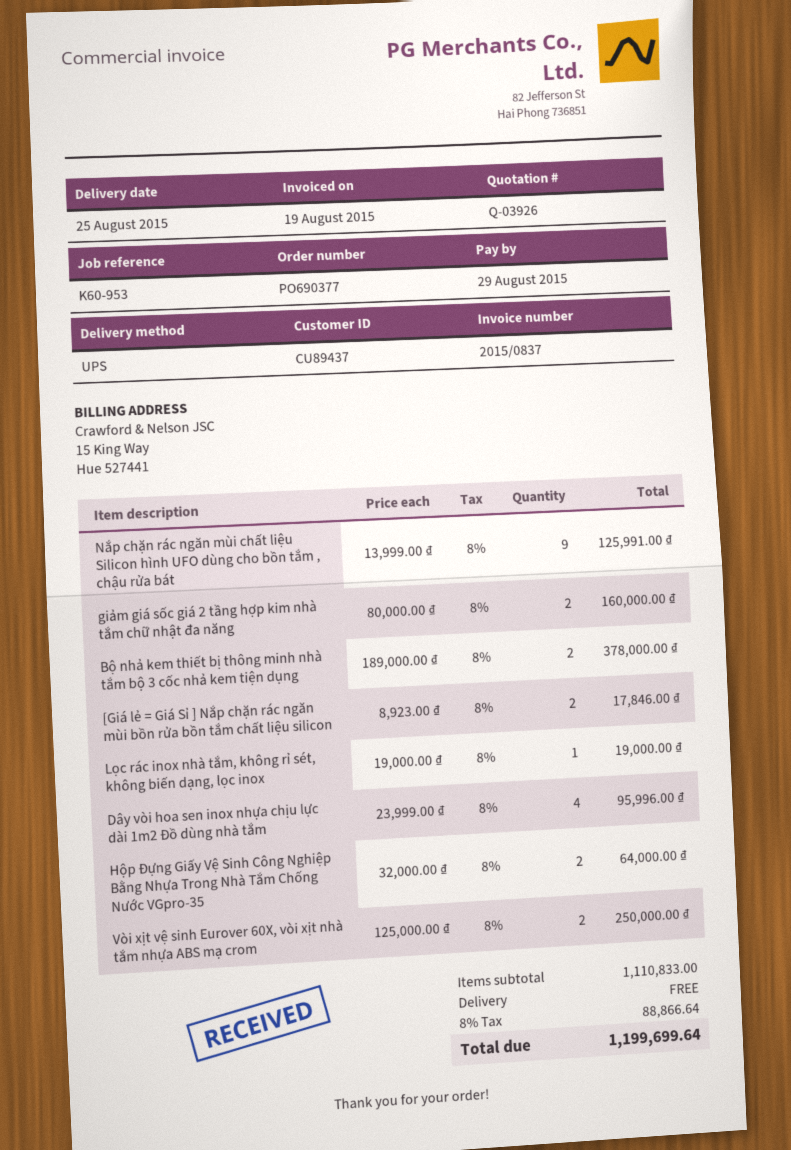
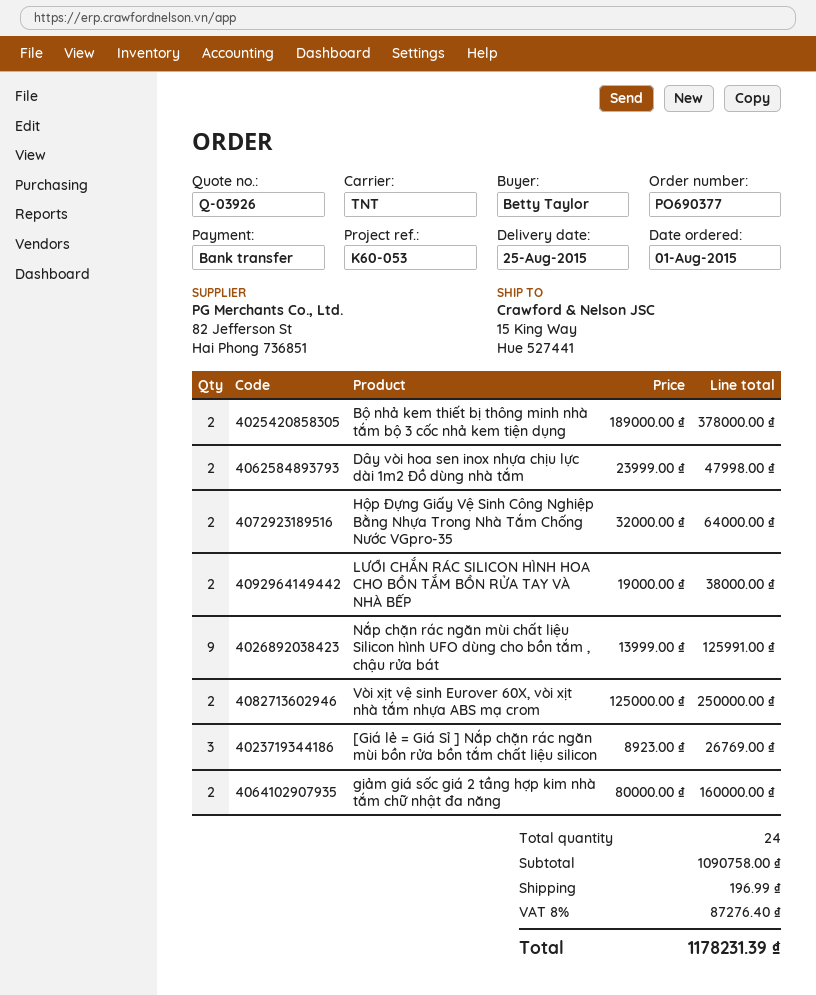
reference: K60-953 -> K60-053
shipping method: UPS -> TNT
[Giá lẻ = Giá Sỉ ] Nắp chặn rác ngăn mùi bồn rửa bồn tắm chất liệu silicon: 2 x 8923.00 = 17846.00 -> 3 x 8923.00 = 26769.00
Lọc rác inox nhà tắm, không rỉ sét, không biến dạng, lọc inox: 1 x 19000.00 = 19000.00 -> none
Dây vòi hoa sen inox nhựa chịu lực dài 1m2 Đồ dùng nhà tắm: 4 x 23999.00 = 95996.00 -> 2 x 23999.00 = 47998.00
LƯỚI CHẮN RÁC SILICON HÌNH HOA CHO BỒN TẮM BỒN RỬA TAY VÀ NHÀ BẾP: none -> 2 x 19000.00 = 38000.00
subtotal: 1110833.00 -> 1090758.00
shipping: 0.00 -> 196.99
tax: 8% = 88866.64 -> 8% = 87276.40
total: 1199699.64 -> 1178231.39

